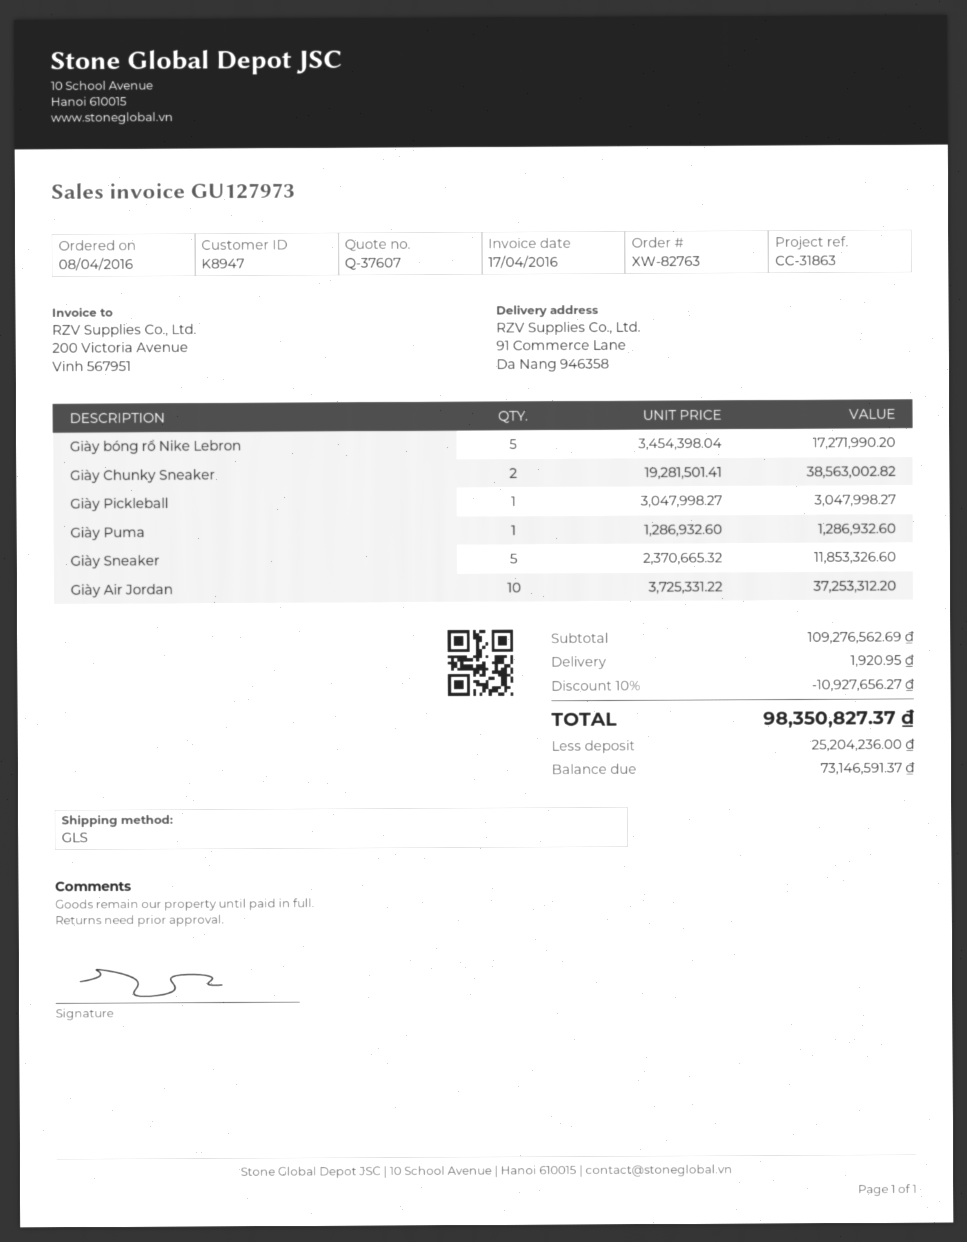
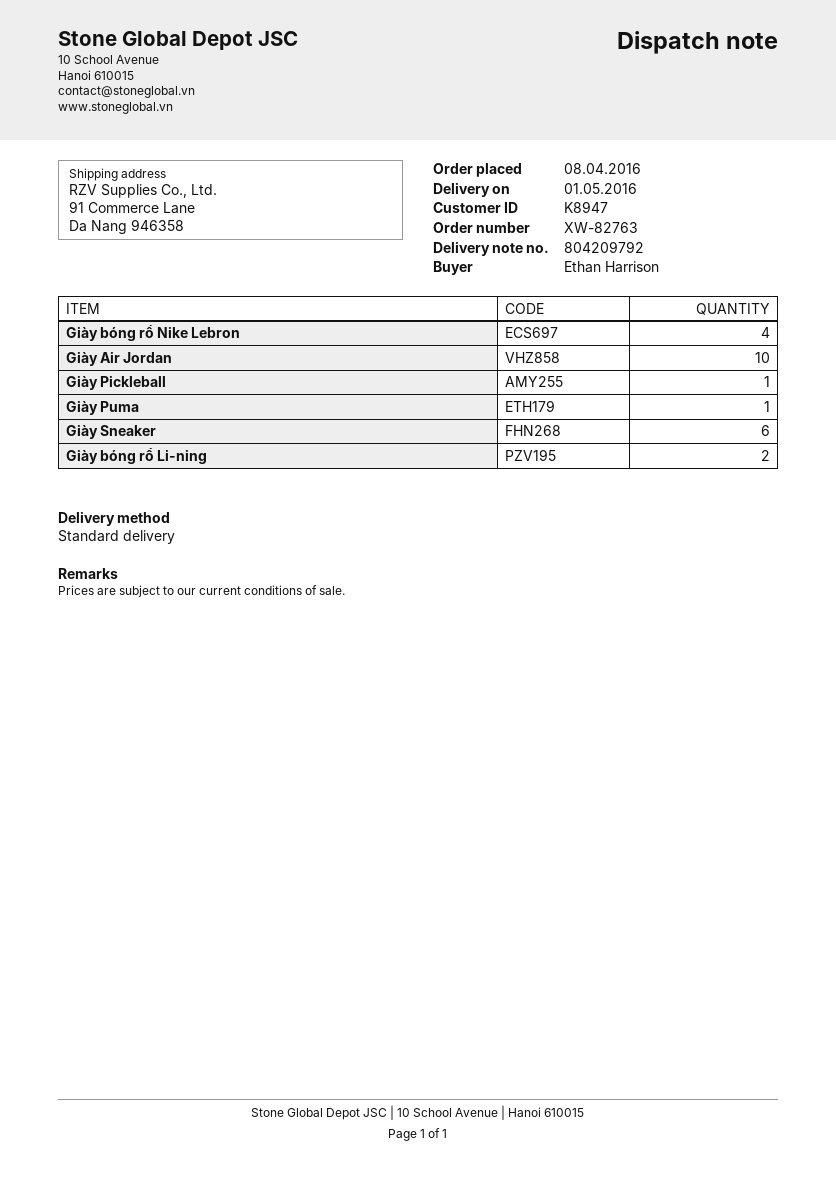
shipping method: GLS -> standard
Giày bóng rổ Nike Lebron: 5 -> 4
Giày Chunky Sneaker: 2 -> none
Giày Sneaker: 5 -> 6
Giày bóng rổ Li-ning: none -> 2

